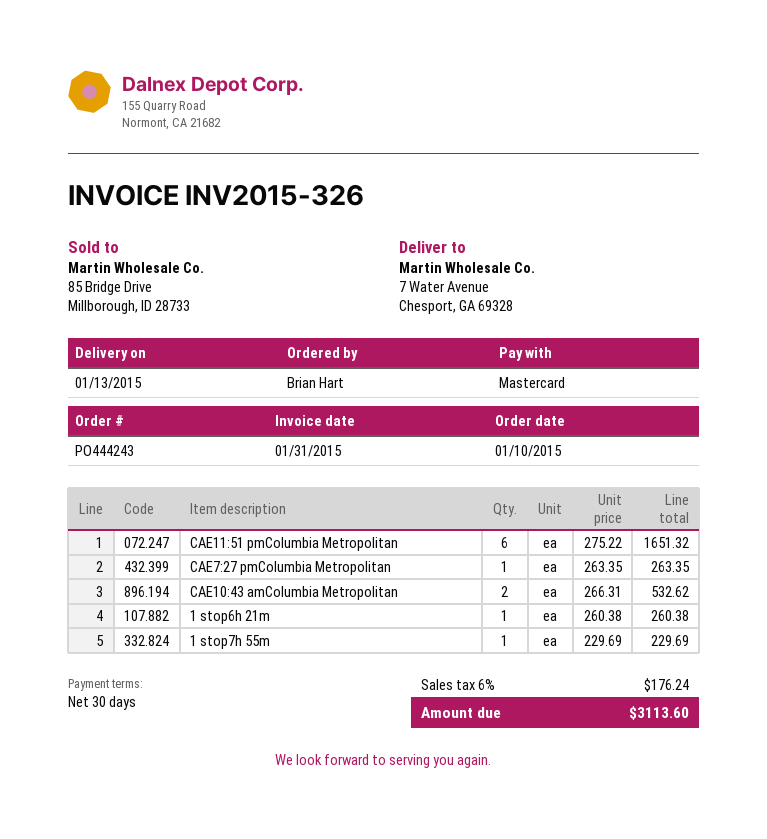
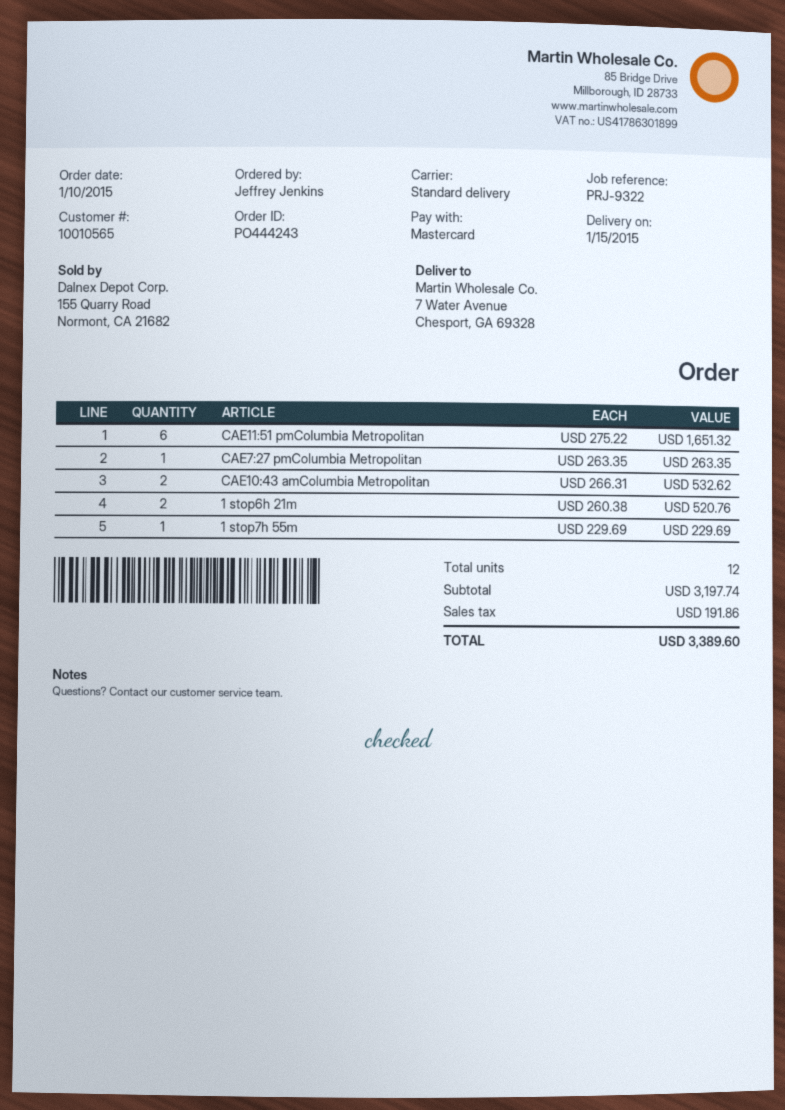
delivery date: 2015-01-13 -> 2015-01-15
ordered by: Brian Hart -> Jeffrey Jenkins
1 stop6h 21m: 1 x 260.38 = 260.38 -> 2 x 260.38 = 520.76
tax: 176.24 -> 191.86
total: 3113.60 -> 3389.60

